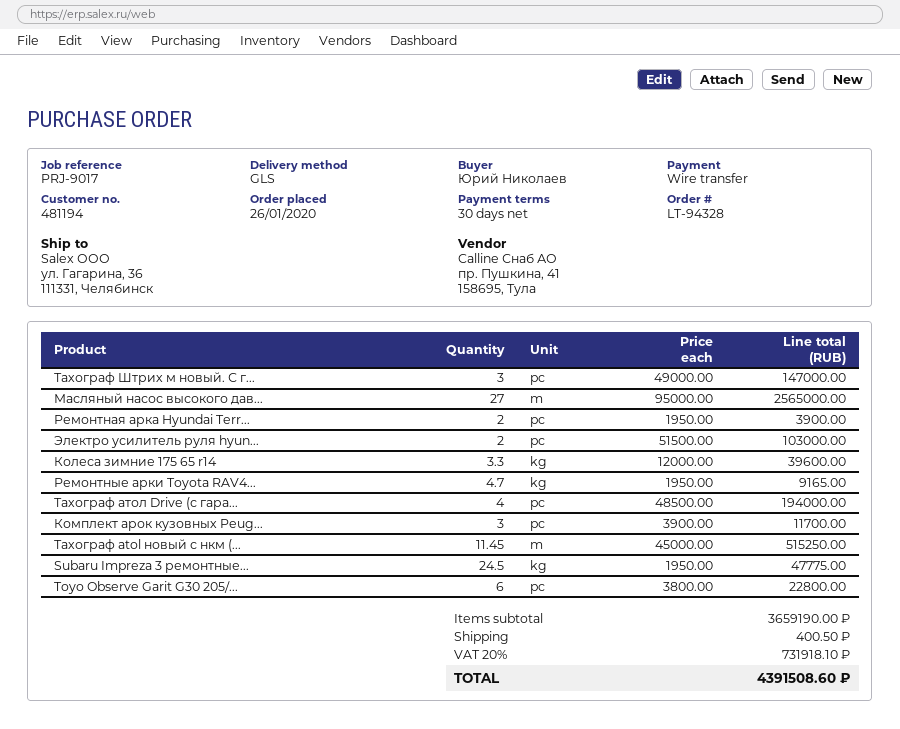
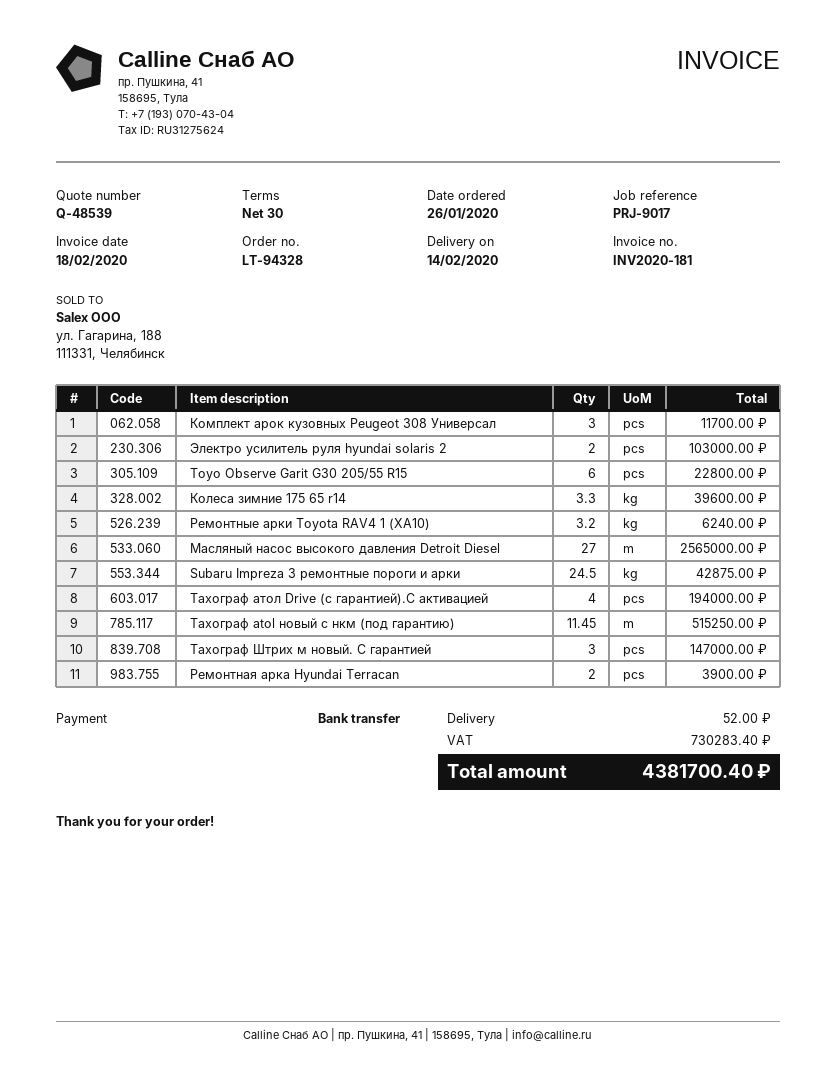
Ремонтные арки Toyota RAV4...: 4.7 for 9165.00 -> 3.2 for 6240.00
Subaru Impreza 3 ремонтные...: 24.5 for 47775.00 -> 24.5 for 42875.00
shipping: 400.50 -> 52.00
tax: 731918.10 -> 730283.40
total: 4391508.60 -> 4381700.40

